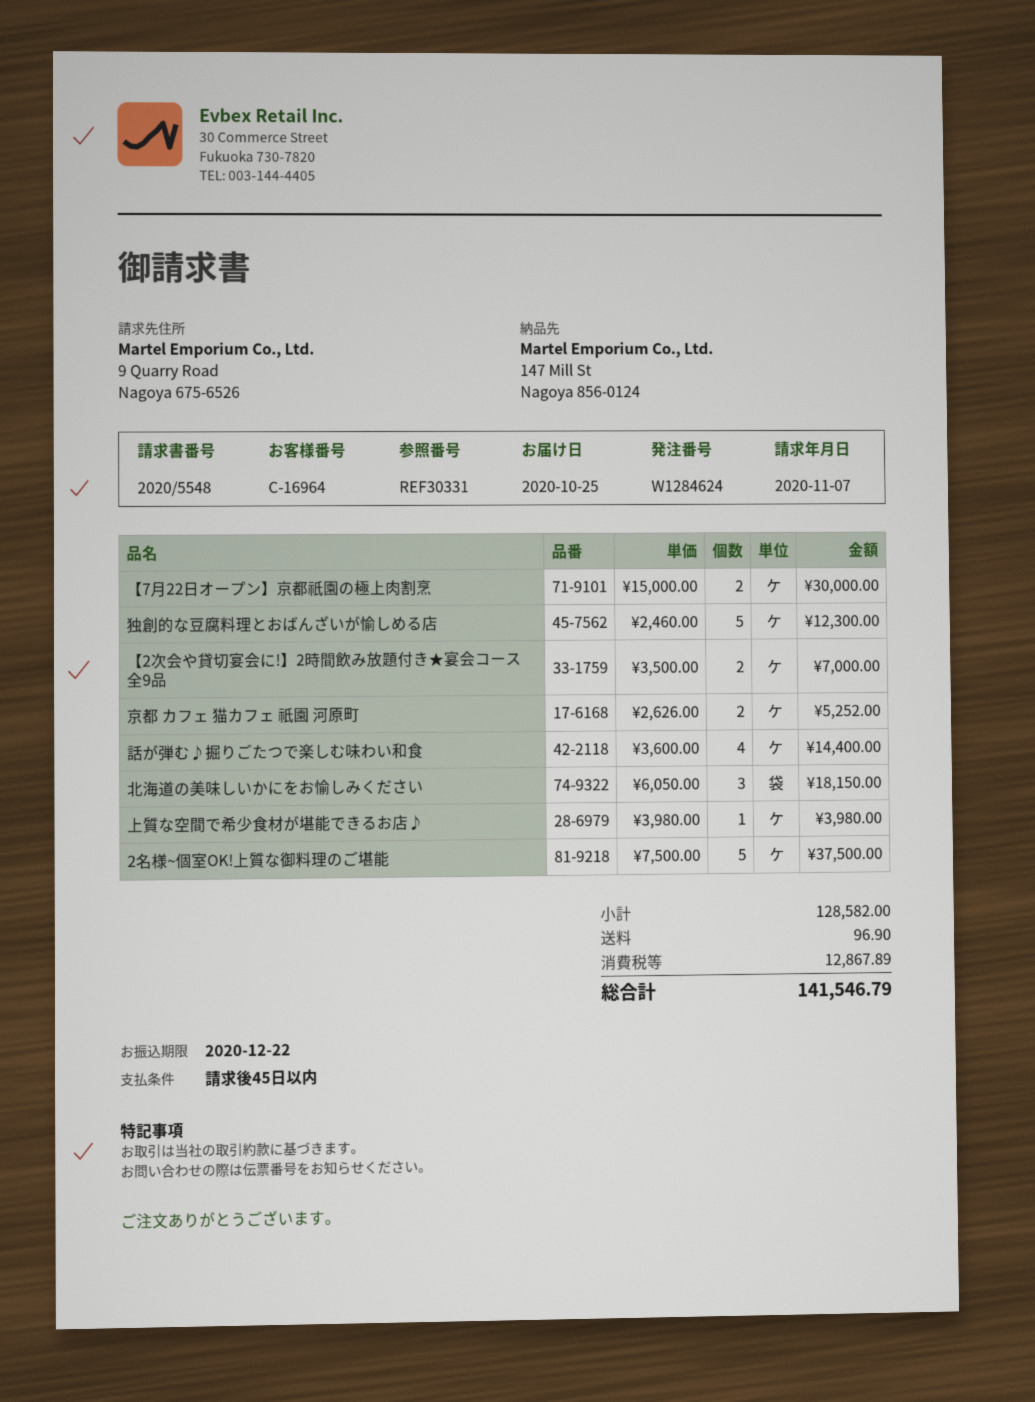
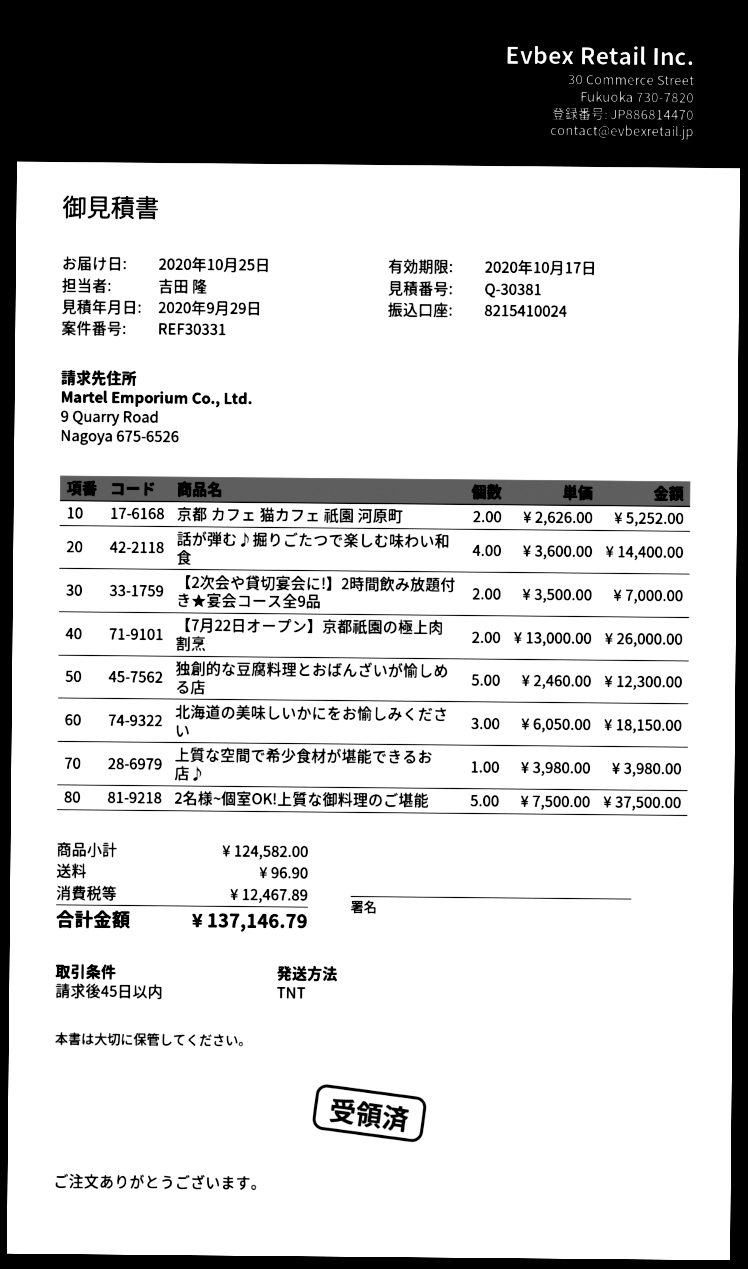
【7月22日オープン】京都祇園の極上肉割烹: 2 x 15000.00 = 30000.00 -> 2 x 13000.00 = 26000.00
subtotal: 128582.00 -> 124582.00
tax: 12867.89 -> 12467.89
total: 141546.79 -> 137146.79

